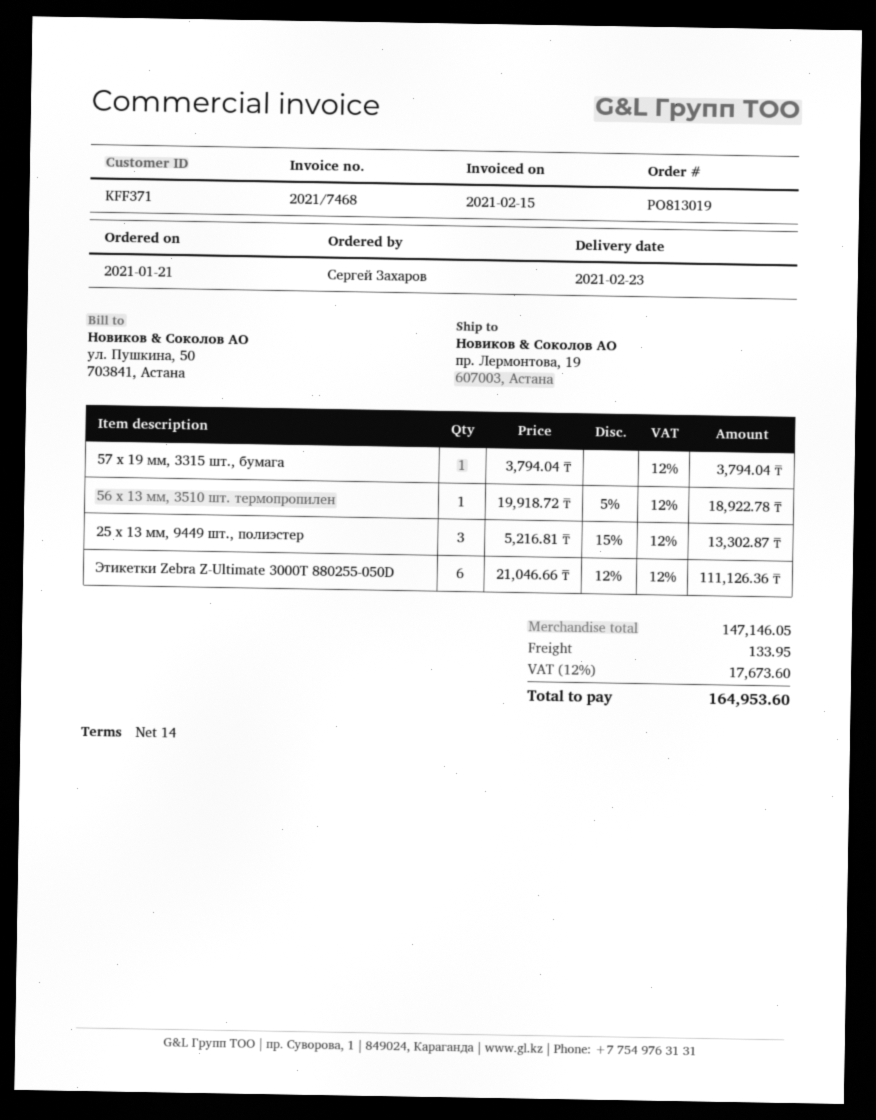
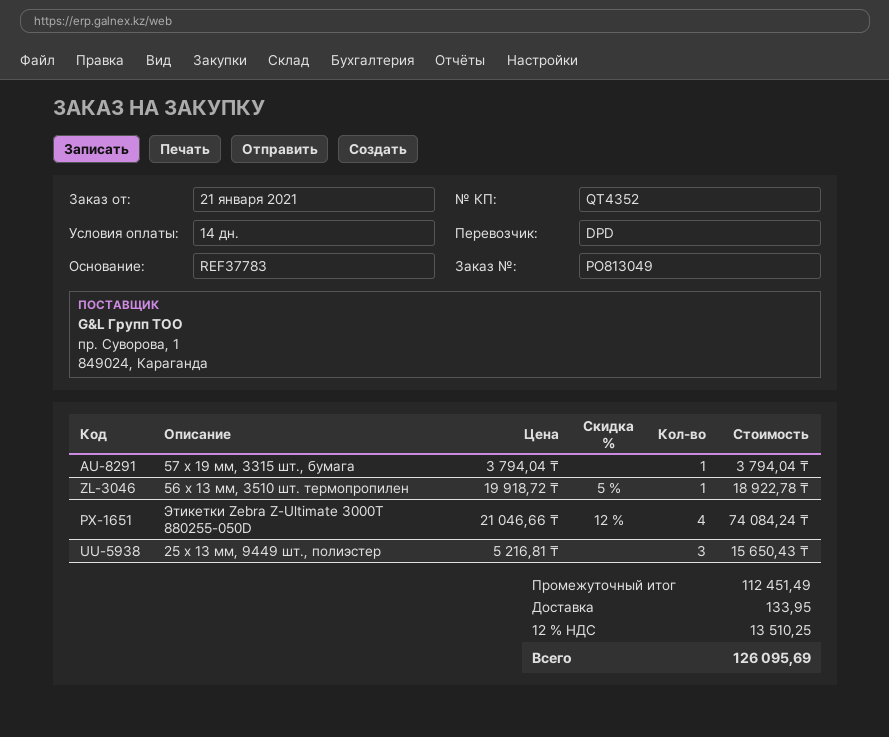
order number: PO813019 -> PO813049
25 х 13 мм, 9449 шт., полиэстер: 3 x 5216.81 - 15% = 13302.87 -> 3 x 5216.81 = 15650.43
Этикетки Zebra Z-Ultimate 3000T 880255-050D: 6 x 21046.66 - 12% = 111126.36 -> 4 x 21046.66 - 12% = 74084.24
subtotal: 147146.05 -> 112451.49
tax: 12% = 17673.60 -> 12% = 13510.25
total: 164953.60 -> 126095.69

